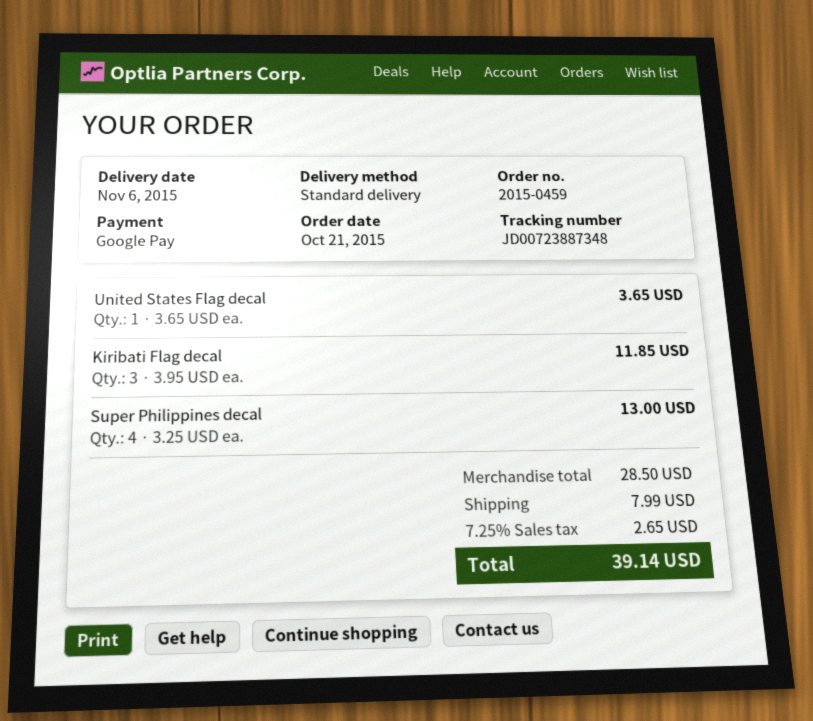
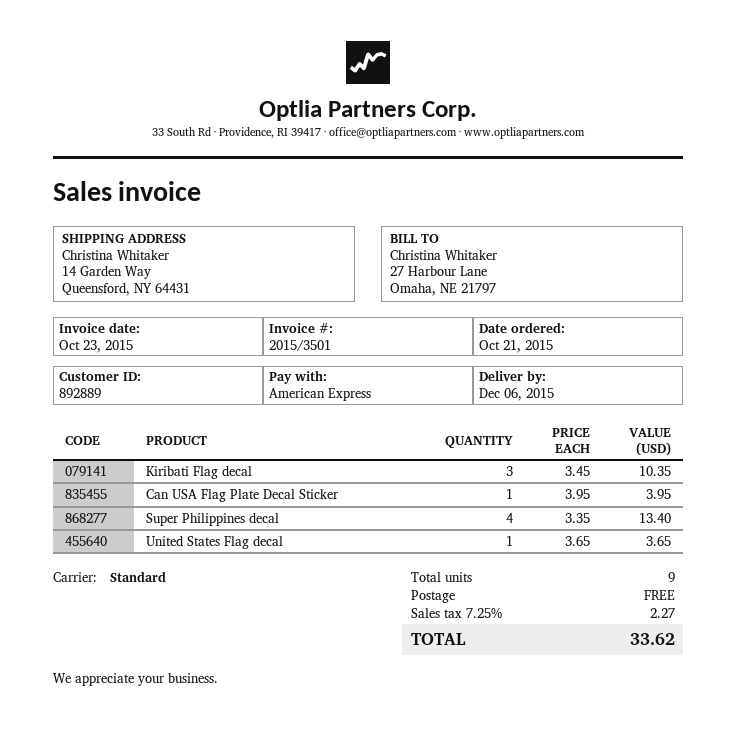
delivery date: 2015-11-06 -> 2015-12-06
payment method: Google Pay -> American Express
Kiribati Flag decal: 3 x 3.95 = 11.85 -> 3 x 3.45 = 10.35
Super Philippines decal: 4 x 3.25 = 13.00 -> 4 x 3.35 = 13.40
Can USA Flag Plate Decal Sticker: none -> 1 x 3.95 = 3.95
shipping: 7.99 -> 0.00
tax: 7.25% = 2.65 -> 7.25% = 2.27
total: 39.14 -> 33.62

